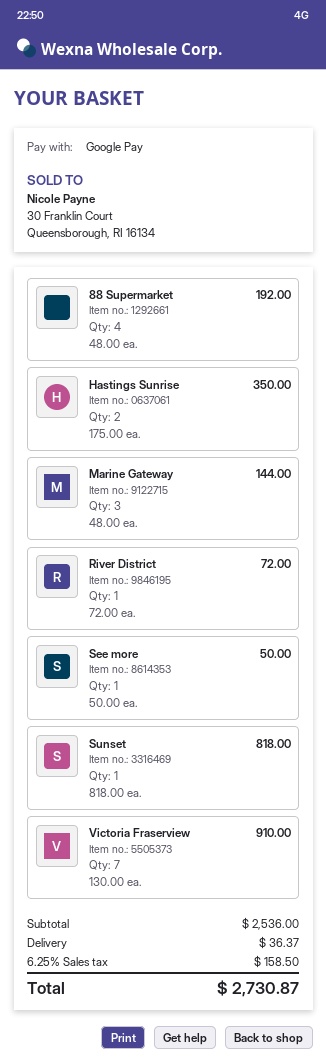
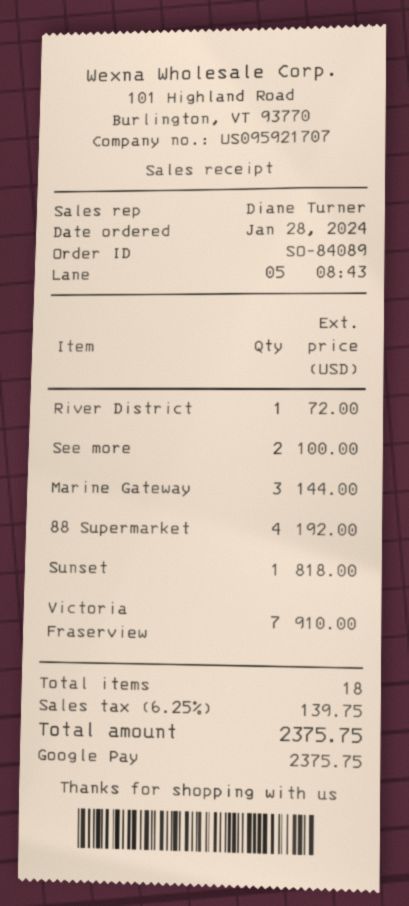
Hastings Sunrise: 2 for 350.00 -> none
See more: 1 for 50.00 -> 2 for 100.00
shipping: 36.37 -> none
tax: 6.25% = 158.50 -> 6.25% = 139.75
total: 2730.87 -> 2375.75

